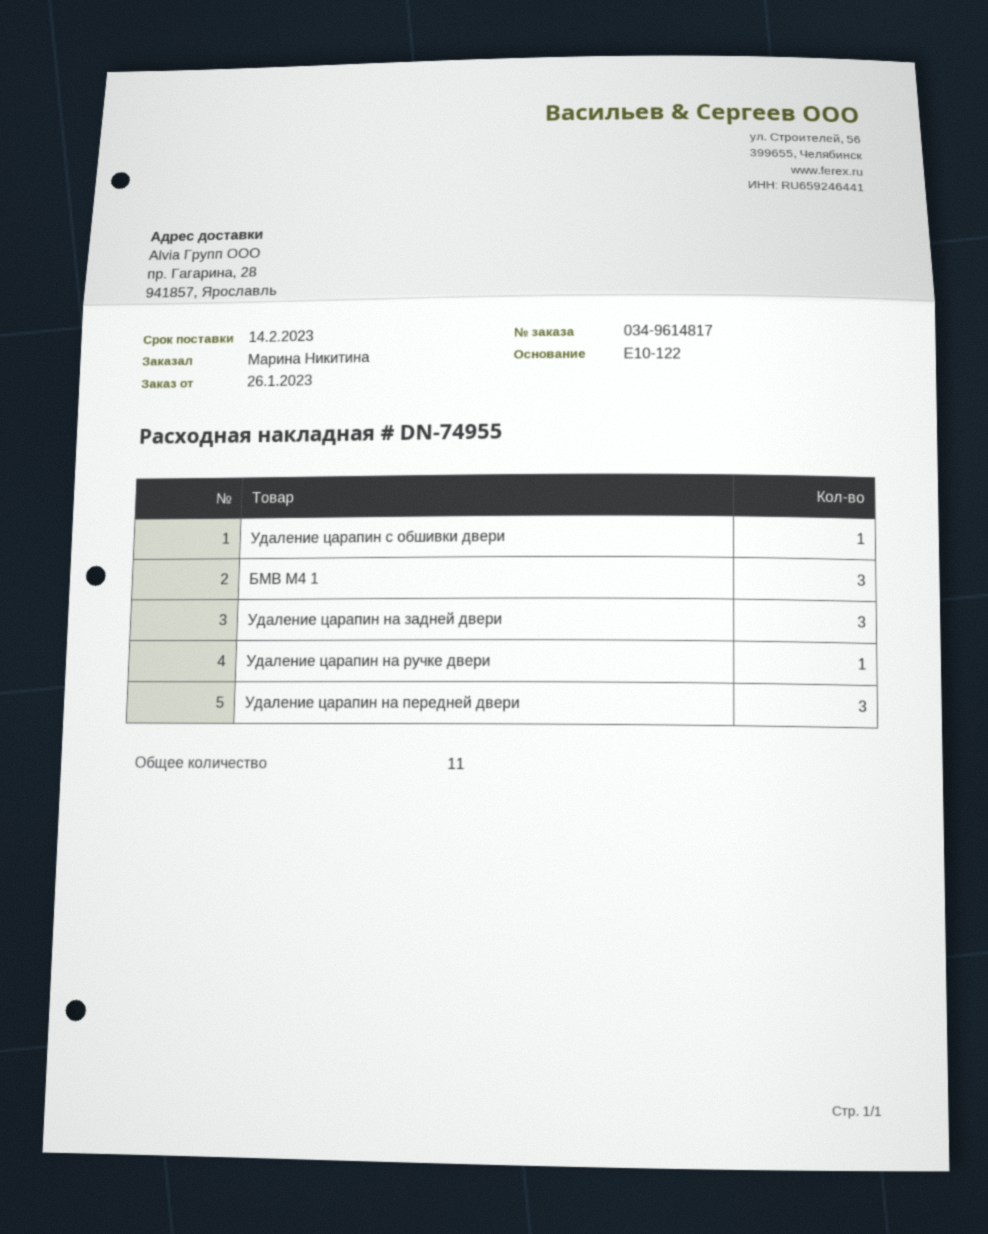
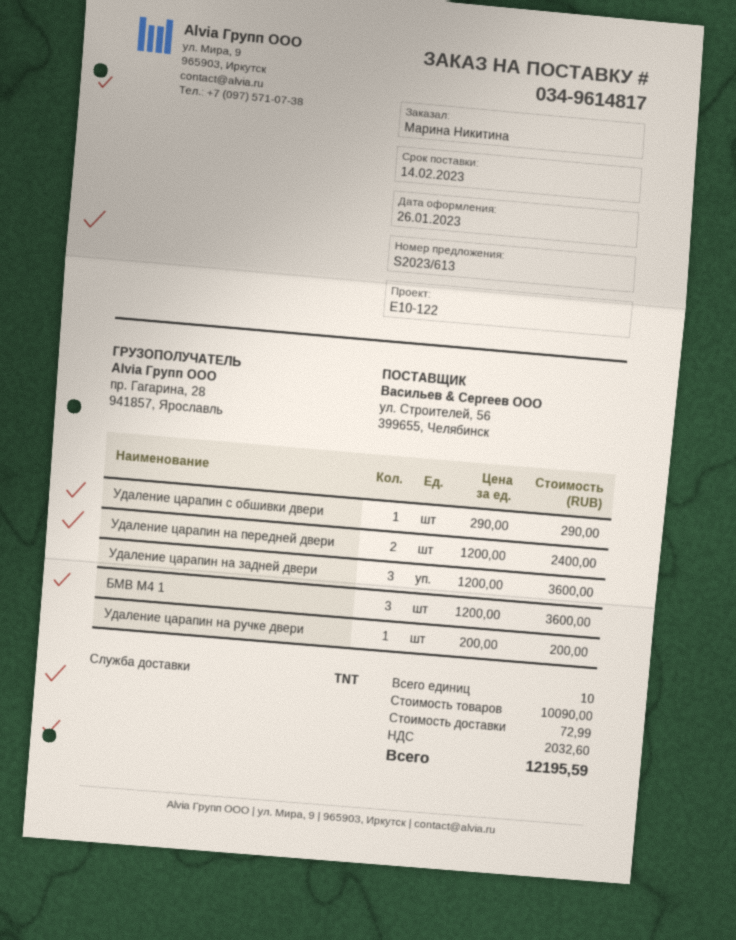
Удаление царапин на передней двери: 3 -> 2
total quantity: 11 -> 10

